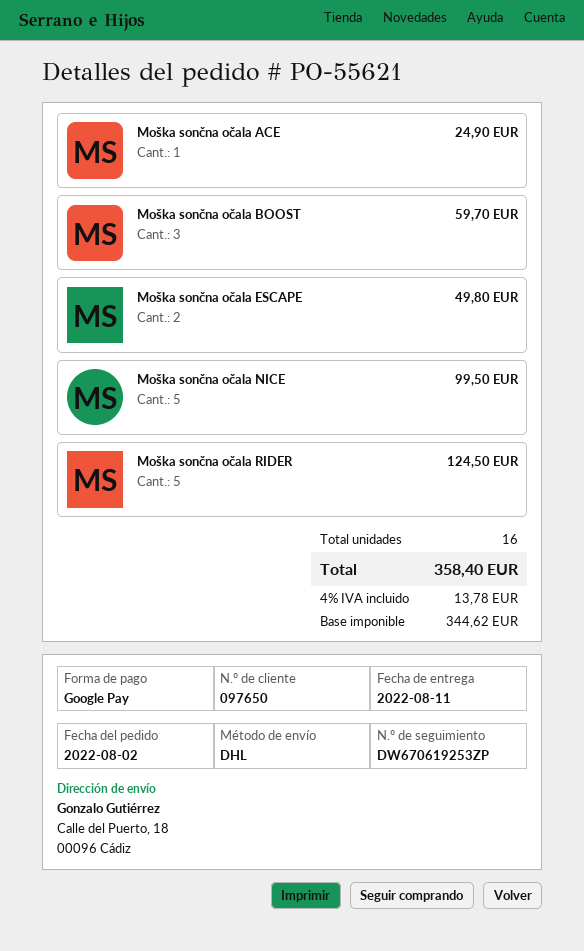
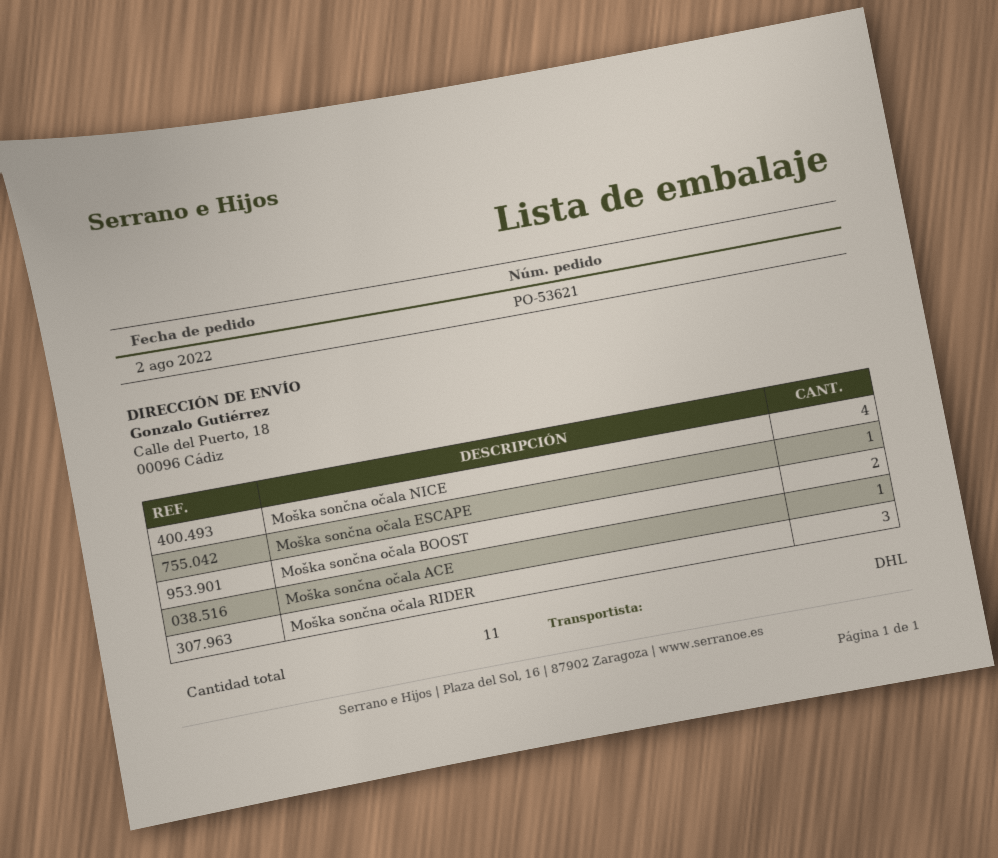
order number: PO-55621 -> PO-53621
Moška sončna očala BOOST: 3 -> 2
Moška sončna očala ESCAPE: 2 -> 1
Moška sončna očala NICE: 5 -> 4
Moška sončna očala RIDER: 5 -> 3
total quantity: 16 -> 11

